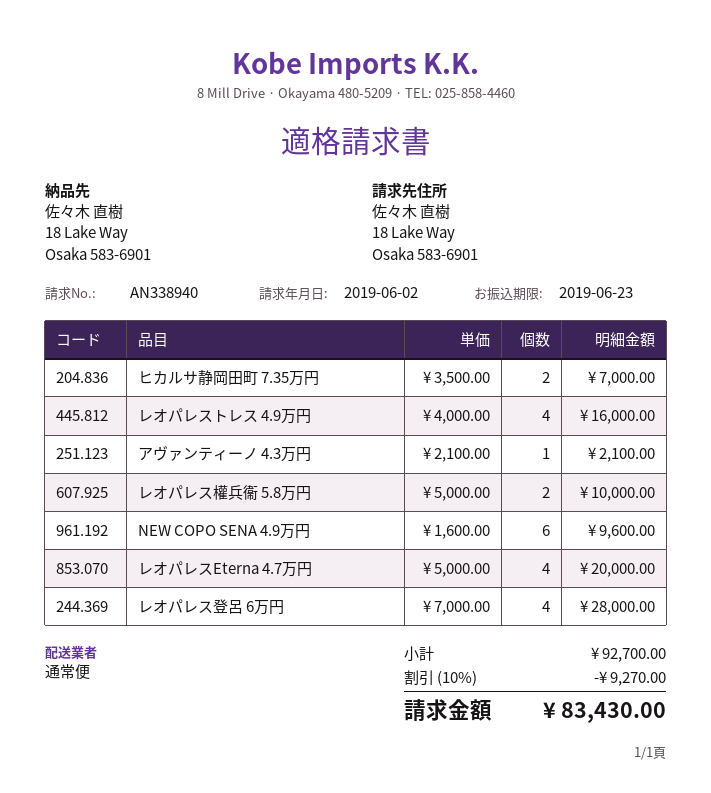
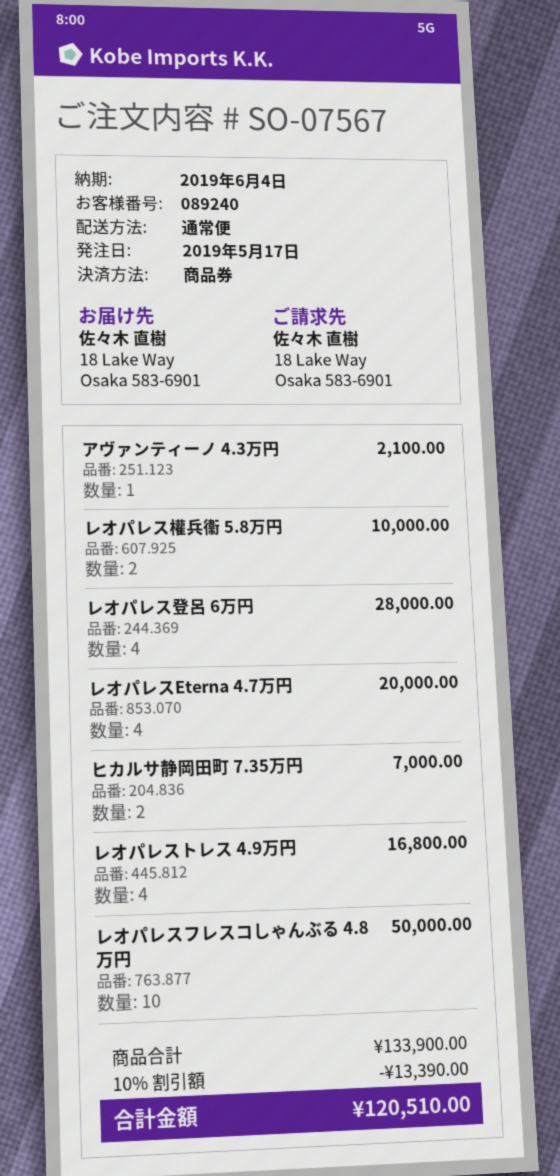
レオパレストレス 4.9万円: 4 for 16000.00 -> 4 for 16800.00
NEW COPO SENA 4.9万円: 6 for 9600.00 -> none
レオパレスフレスコしゃんぶる 4.8万円: none -> 10 for 50000.00
subtotal: 92700.00 -> 133900.00
discount: 10% = 9270.00 -> 10% = 13390.00
total: 83430.00 -> 120510.00

